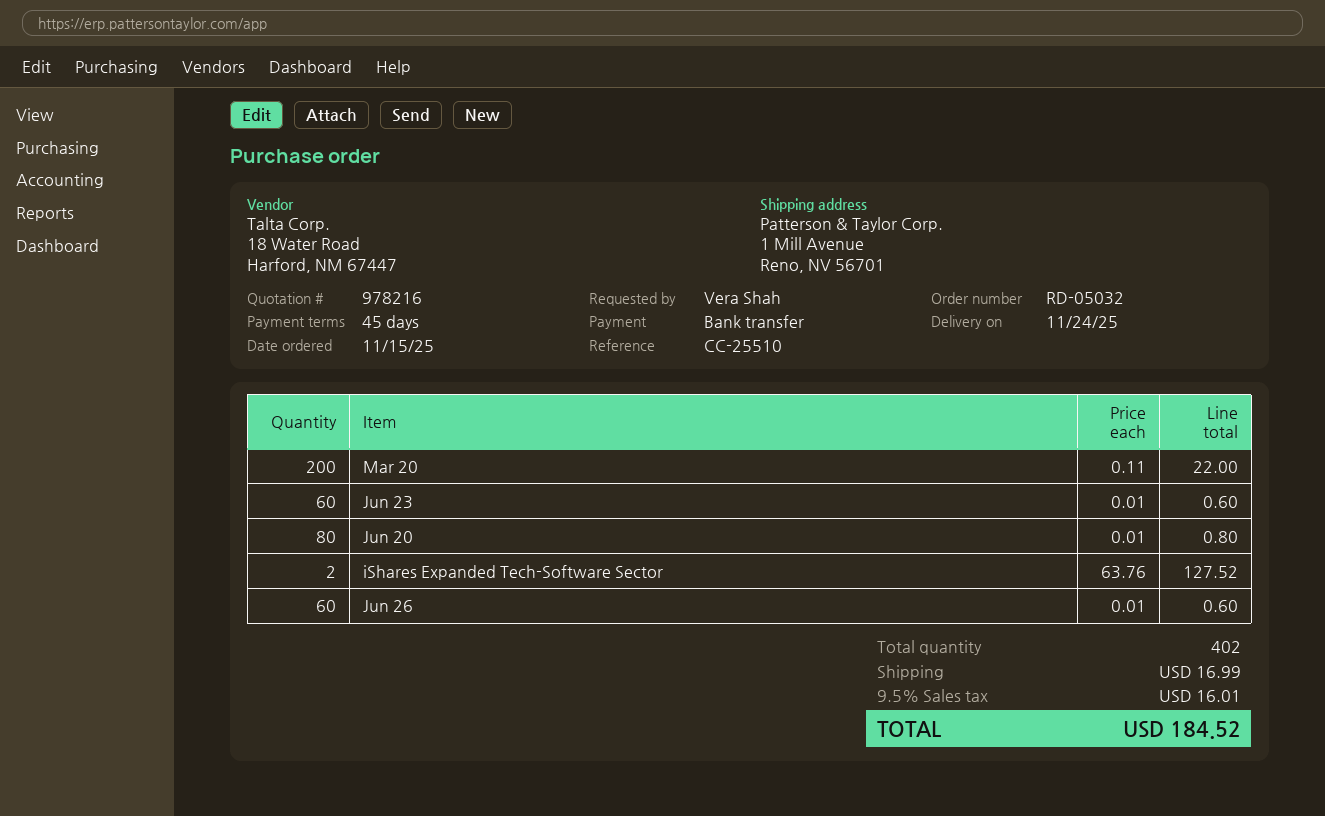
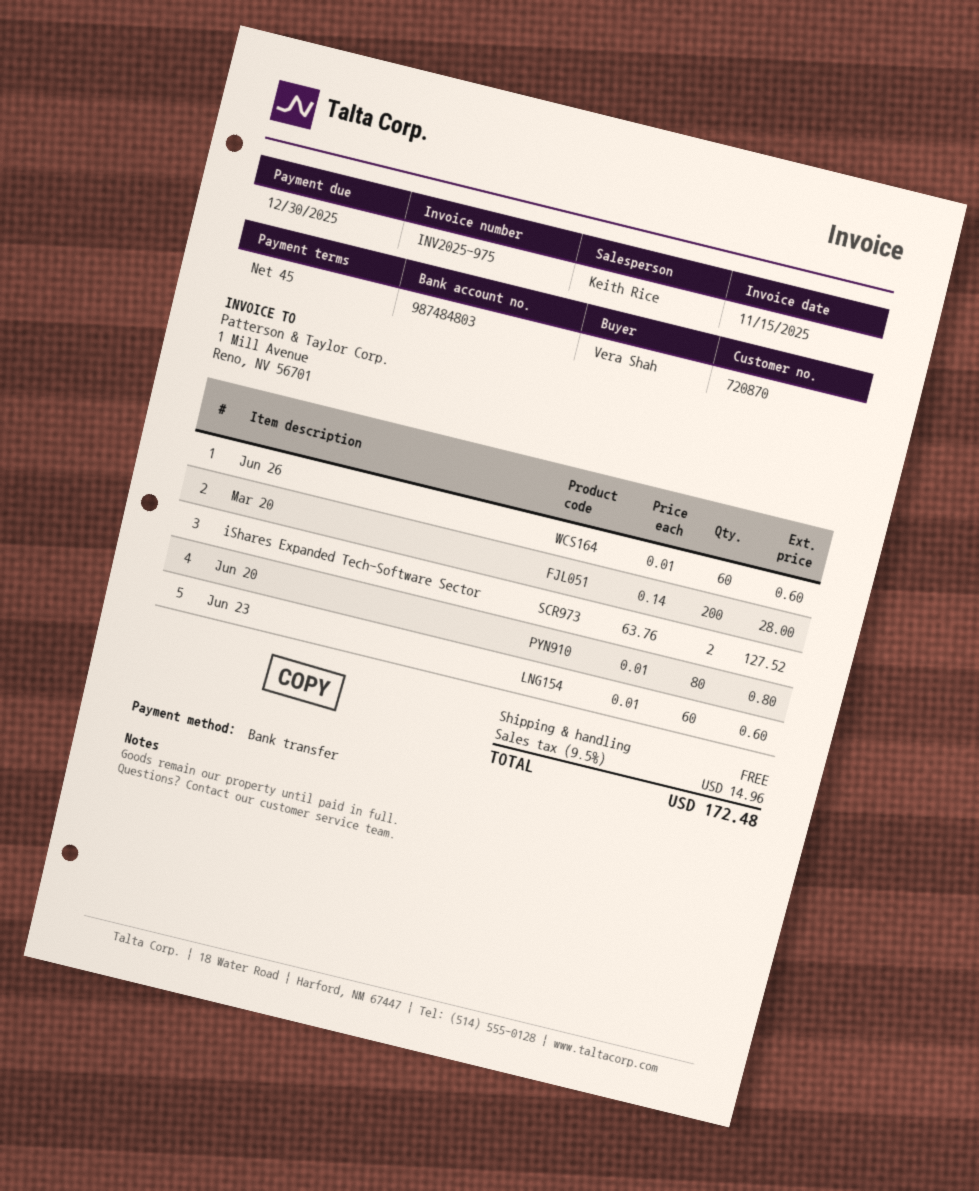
Mar 20: 200 x 0.11 = 22.00 -> 200 x 0.14 = 28.00
shipping: 16.99 -> 0.00
tax: 9.5% = 16.01 -> 9.5% = 14.96
total: 184.52 -> 172.48

